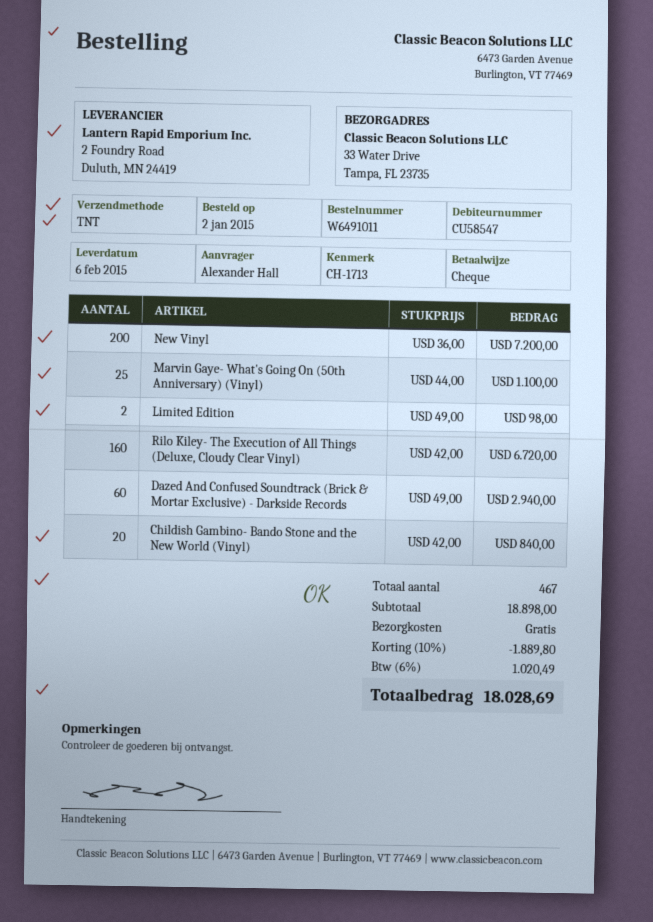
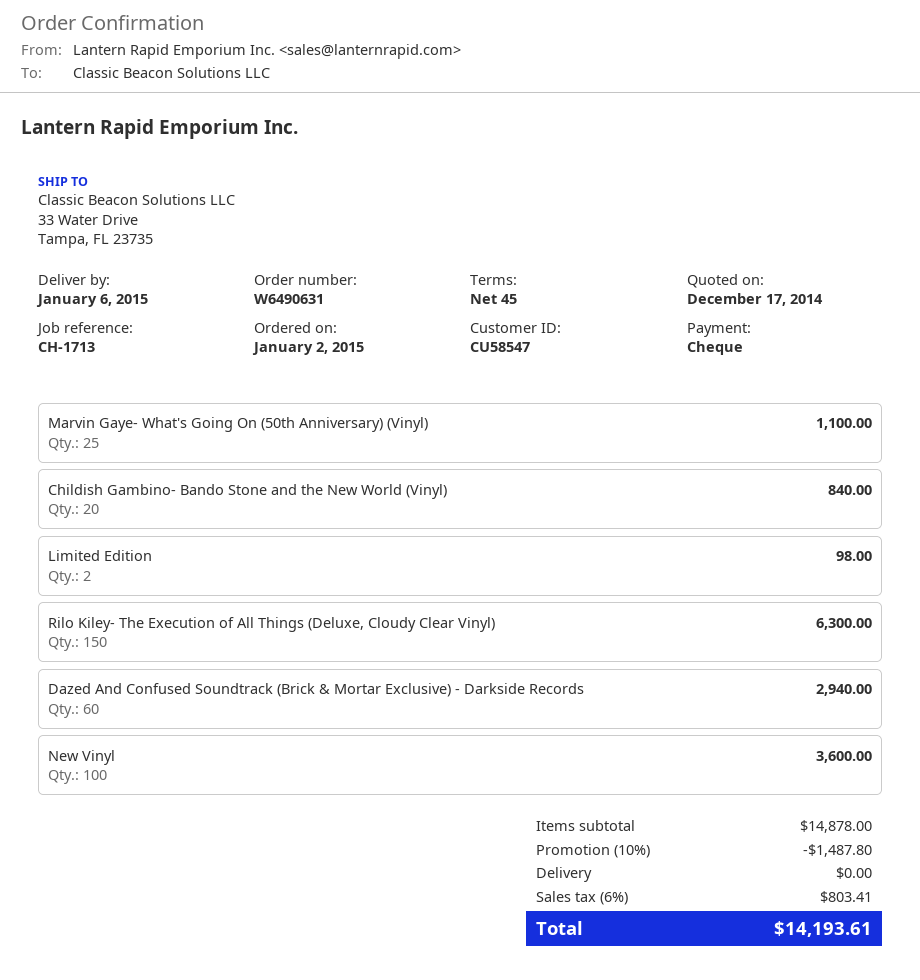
order number: W6491011 -> W6490631
delivery date: 2015-02-06 -> 2015-01-06
New Vinyl: 200 for 7200.00 -> 100 for 3600.00
Rilo Kiley- The Execution of All Things (Deluxe, Cloudy Clear Vinyl): 160 for 6720.00 -> 150 for 6300.00
subtotal: 18898.00 -> 14878.00
discount: 10% = 1889.80 -> 10% = 1487.80
tax: 6% = 1020.49 -> 6% = 803.41
total: 18028.69 -> 14193.61

